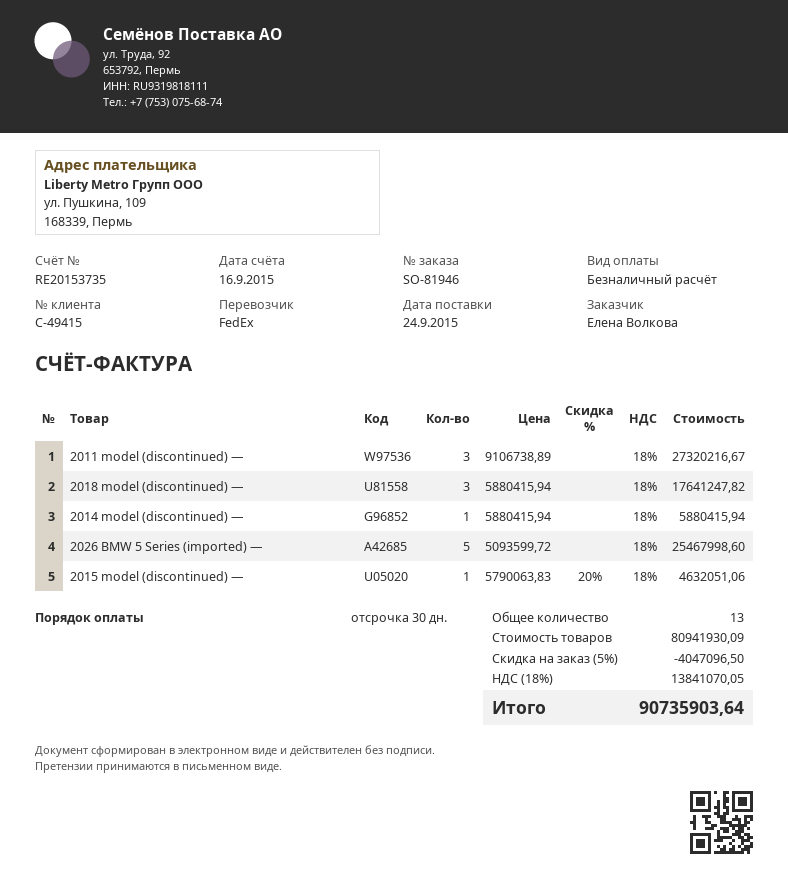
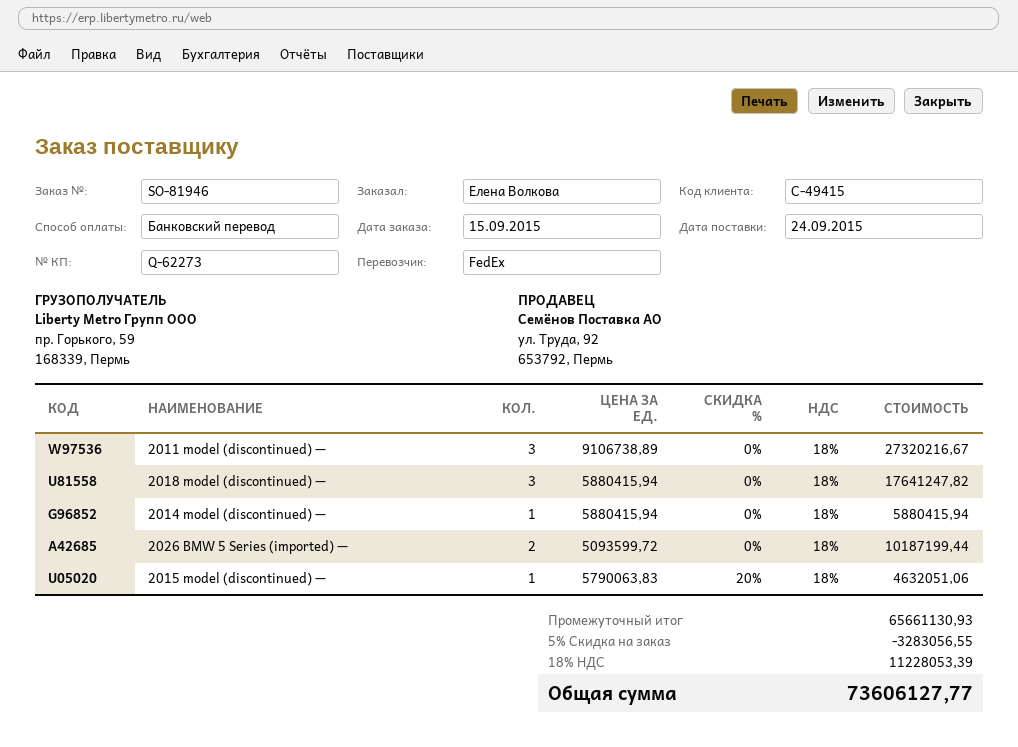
2026 BMW 5 Series (imported) —: 5 x 5093599.72 = 25467998.60 -> 2 x 5093599.72 = 10187199.44
subtotal: 80941930.09 -> 65661130.93
discount: 5% = 4047096.50 -> 5% = 3283056.55
tax: 18% = 13841070.05 -> 18% = 11228053.39
total: 90735903.64 -> 73606127.77

